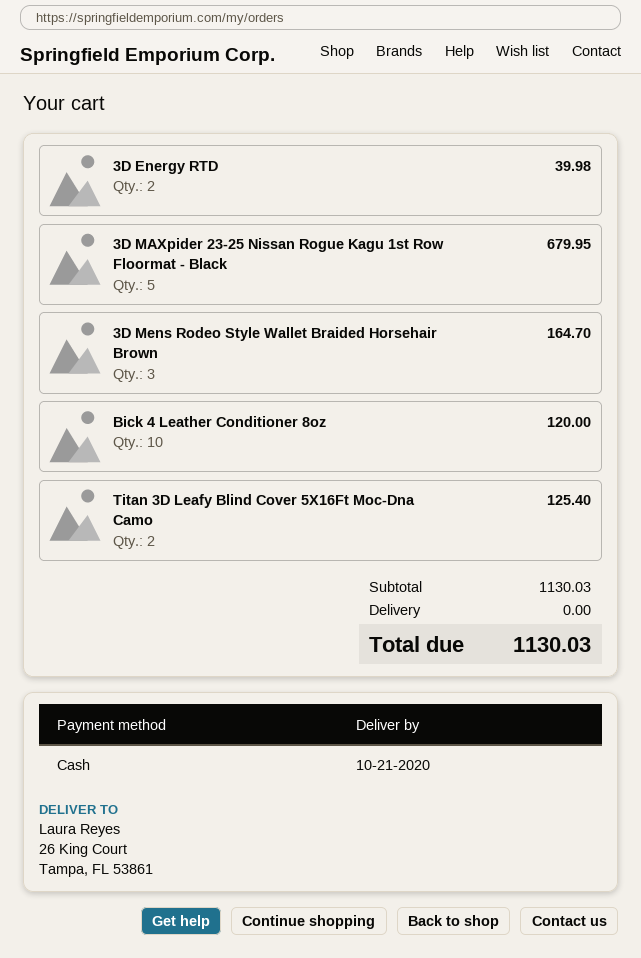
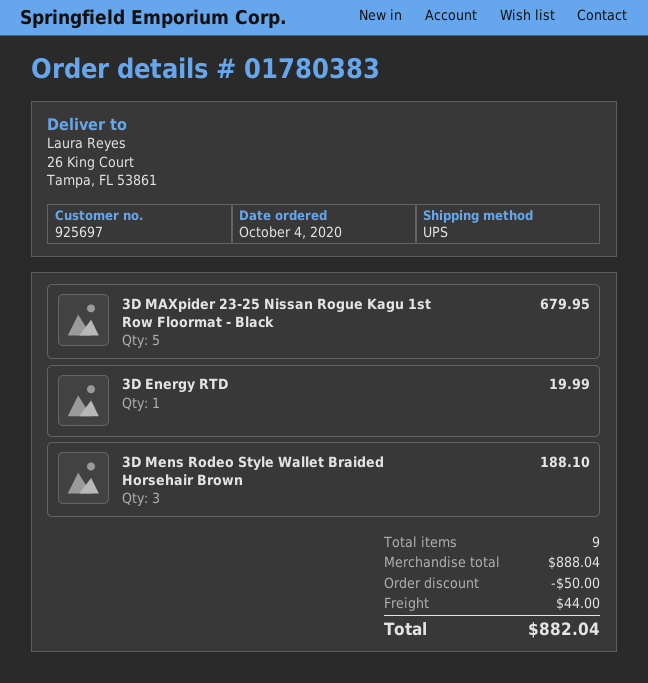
3D Energy RTD: 2 for 39.98 -> 1 for 19.99
3D Mens Rodeo Style Wallet Braided Horsehair Brown: 3 for 164.70 -> 3 for 188.10
Bick 4 Leather Conditioner 8oz: 10 for 120.00 -> none
Titan 3D Leafy Blind Cover 5X16Ft Moc-Dna Camo: 2 for 125.40 -> none
subtotal: 1130.03 -> 888.04
discount: none -> 50.00
shipping: 0.00 -> 44.00
total: 1130.03 -> 882.04

